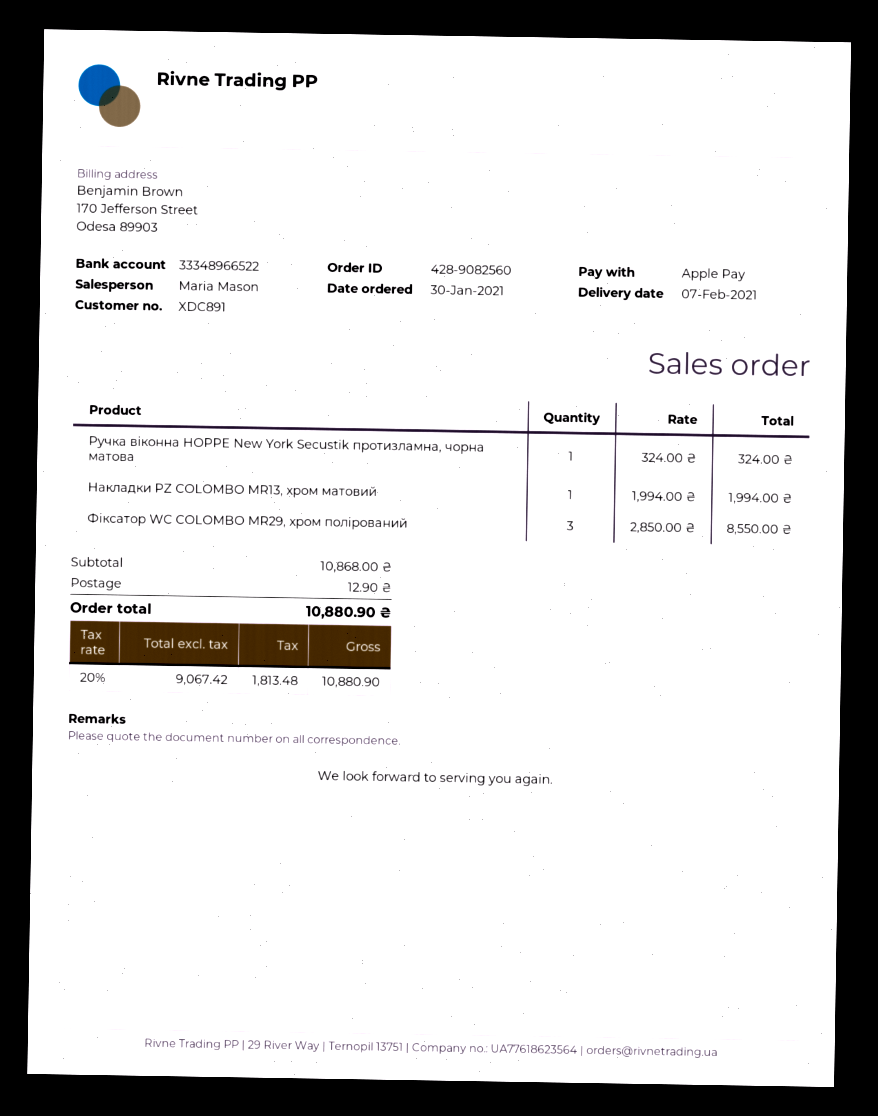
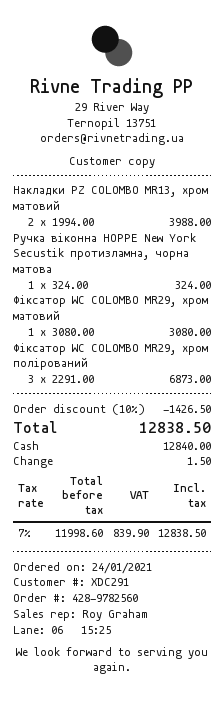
order number: 428-9082560 -> 428-9782560
order date: 2021-01-30 -> 2021-01-24
customer number: XDC891 -> XDC291
sales rep: Maria Mason -> Roy Graham
payment method: Apple Pay -> cash
Накладки PZ COLOMBO MR13, хром матовий: 1 x 1994.00 = 1994.00 -> 2 x 1994.00 = 3988.00
Фіксатор WС COLOMBO MR29, хром полірований: 3 x 2850.00 = 8550.00 -> 3 x 2291.00 = 6873.00
Фіксатор WС COLOMBO MR29, хром матовий: none -> 1 x 3080.00 = 3080.00
discount: none -> 10% = 1426.50
shipping: 12.90 -> none
net: 9067.42 -> 11998.60
tax: 20% = 1813.48 -> 7% = 839.90
total: 10880.90 -> 12838.50

